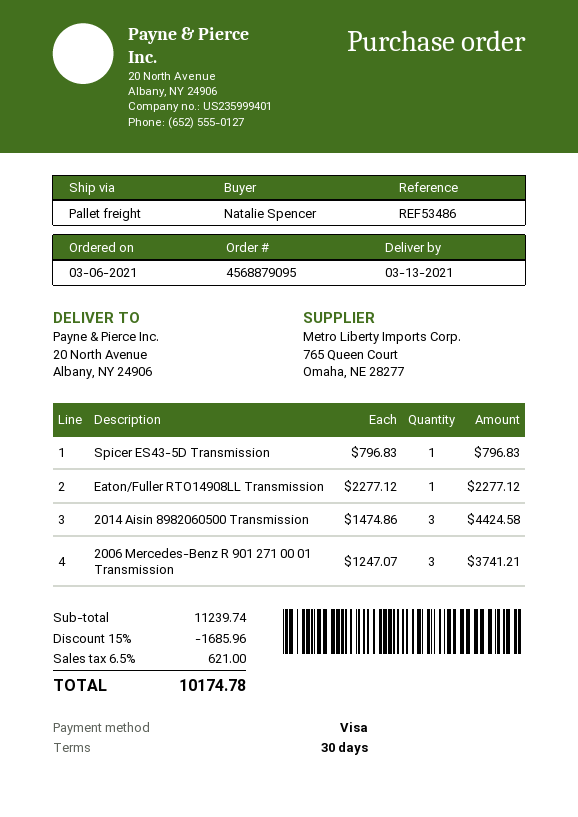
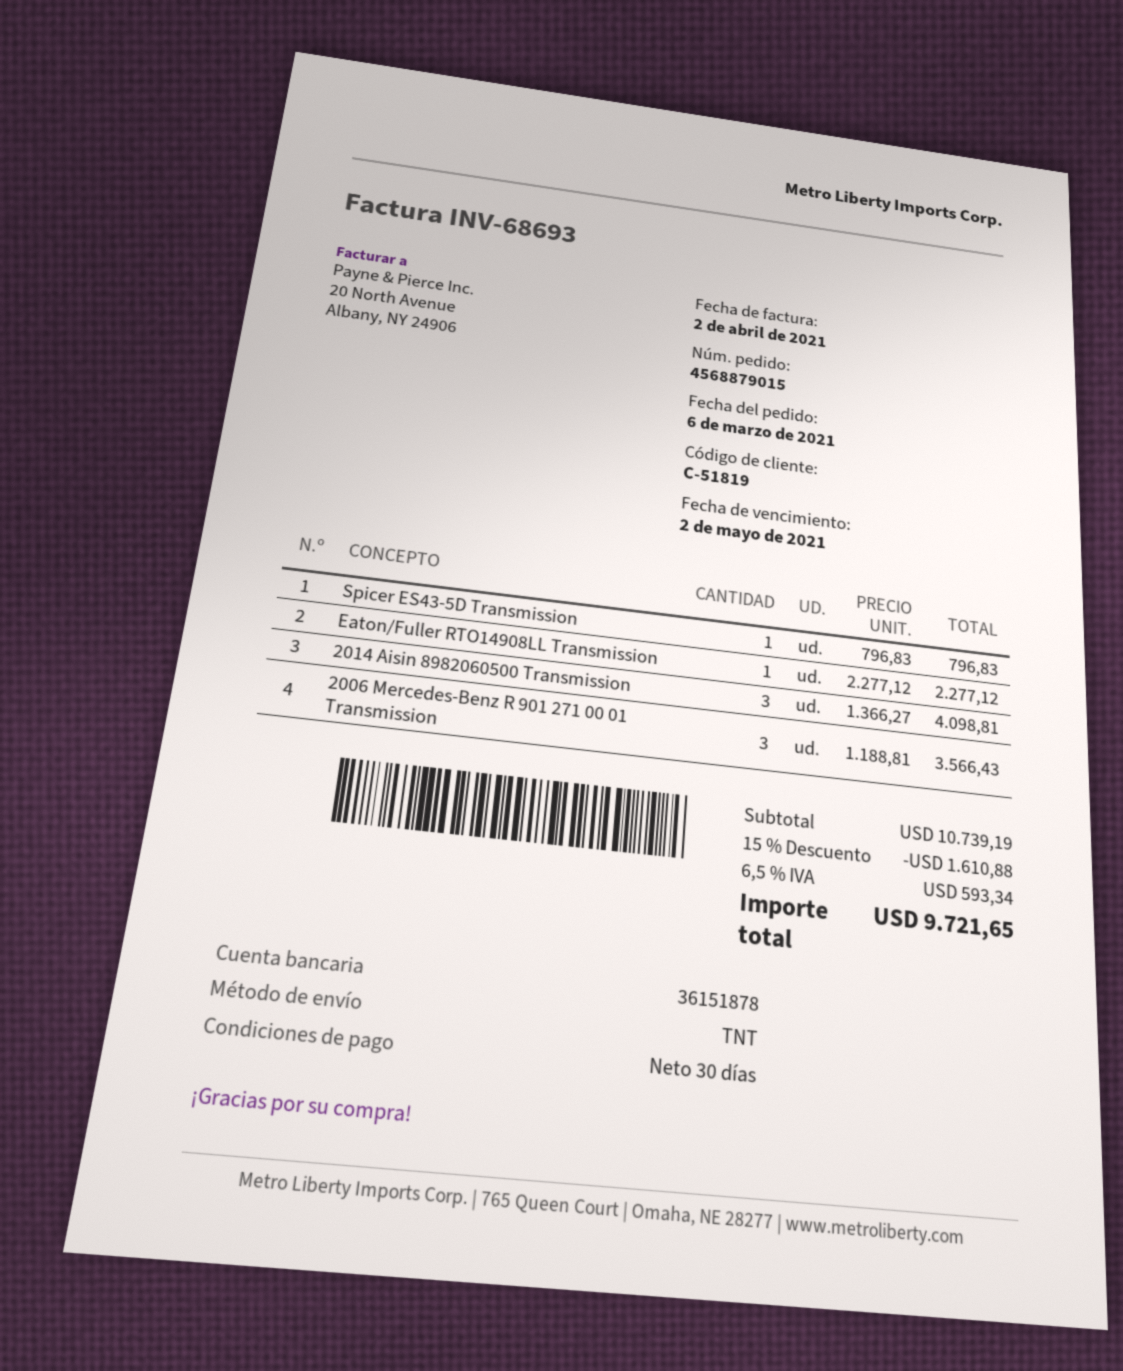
order number: 4568879095 -> 4568879015
shipping method: pallet freight -> TNT
2014 Aisin 8982060500 Transmission: 3 x 1474.86 = 4424.58 -> 3 x 1366.27 = 4098.81
2006 Mercedes-Benz R 901 271 00 01 Transmission: 3 x 1247.07 = 3741.21 -> 3 x 1188.81 = 3566.43
subtotal: 11239.74 -> 10739.19
discount: 15% = 1685.96 -> 15% = 1610.88
tax: 6.5% = 621.00 -> 6.5% = 593.34
total: 10174.78 -> 9721.65

